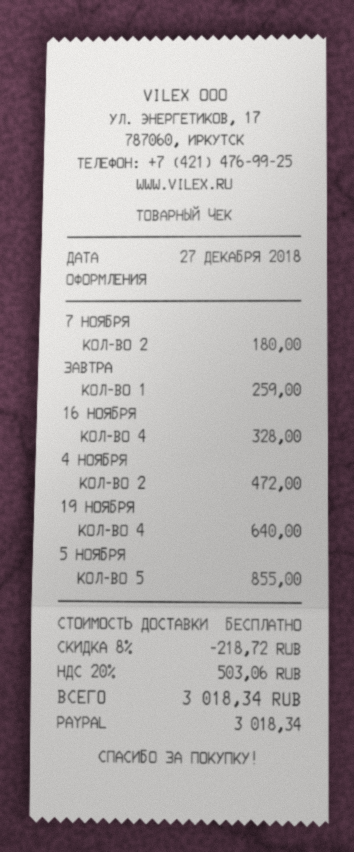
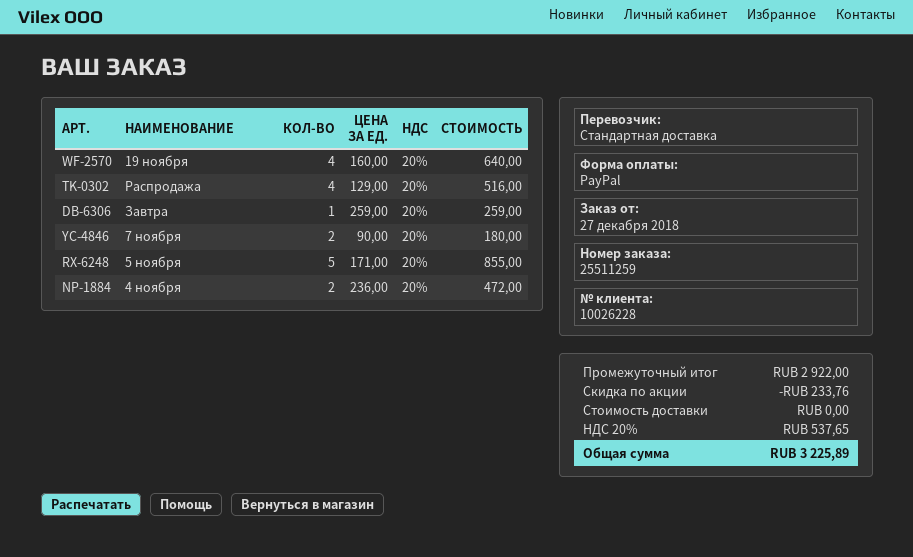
16 НОЯБРЯ: 4 for 328.00 -> none
Распродажа: none -> 4 for 516.00
discount: 218.72 -> 233.76
tax: 20% = 503.06 -> 20% = 537.65
total: 3018.34 -> 3225.89

